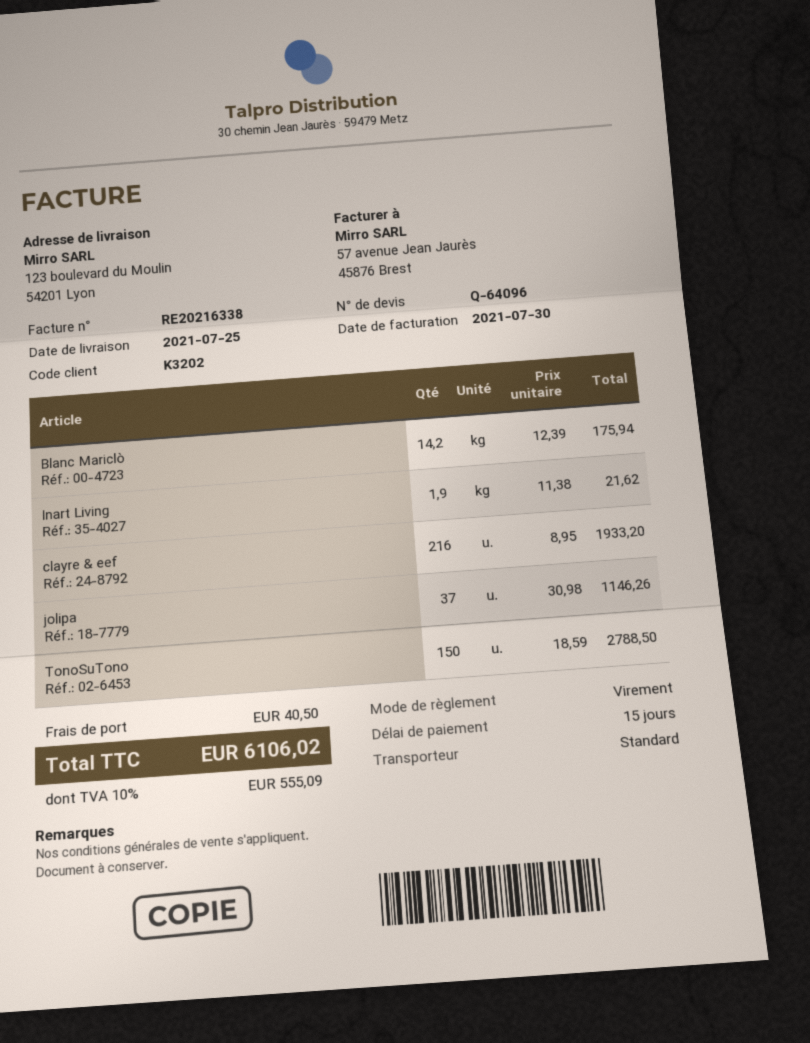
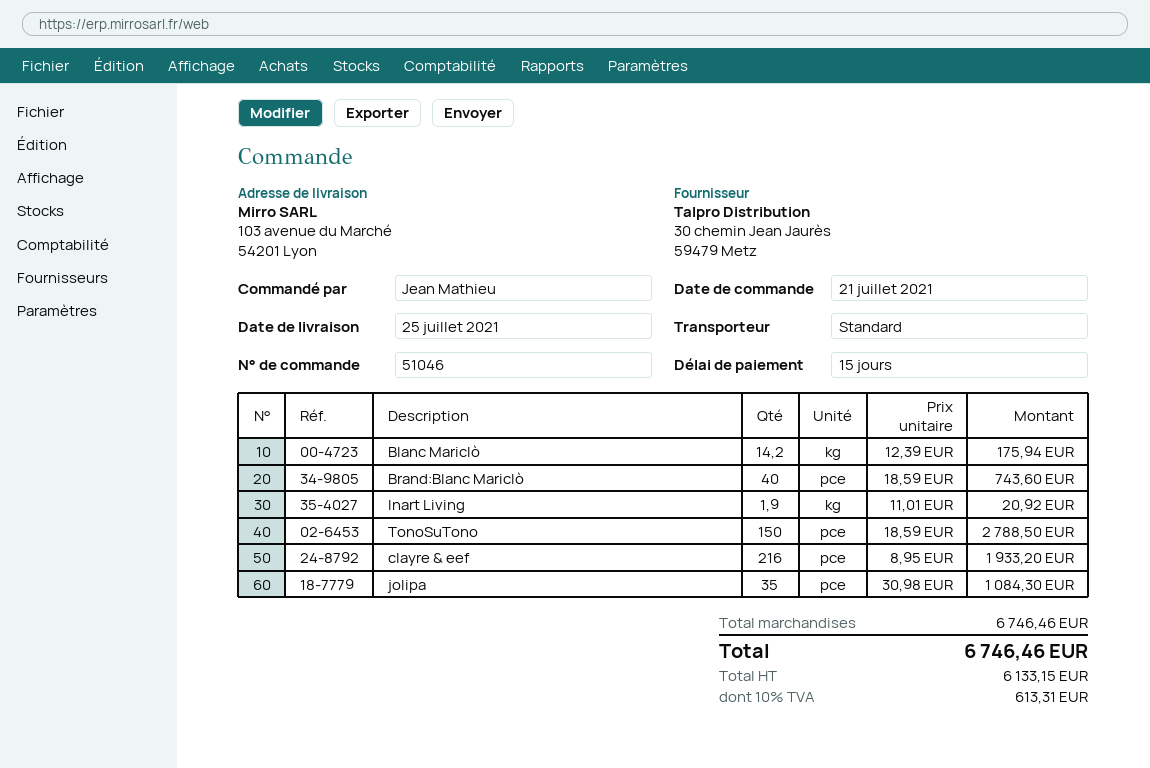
ship to: 123 boulevard du Moulin, 54201 Lyon -> 103 avenue du Marché, 54201 Lyon
Inart Living: 1.9 x 11.38 = 21.62 -> 1.9 x 11.01 = 20.92
jolipa: 37 x 30.98 = 1146.26 -> 35 x 30.98 = 1084.30
Brand:Blanc Mariclò: none -> 40 x 18.59 = 743.60
shipping: 40.50 -> none
tax: 10% = 555.09 -> 10% = 613.31
total: 6106.02 -> 6746.46

